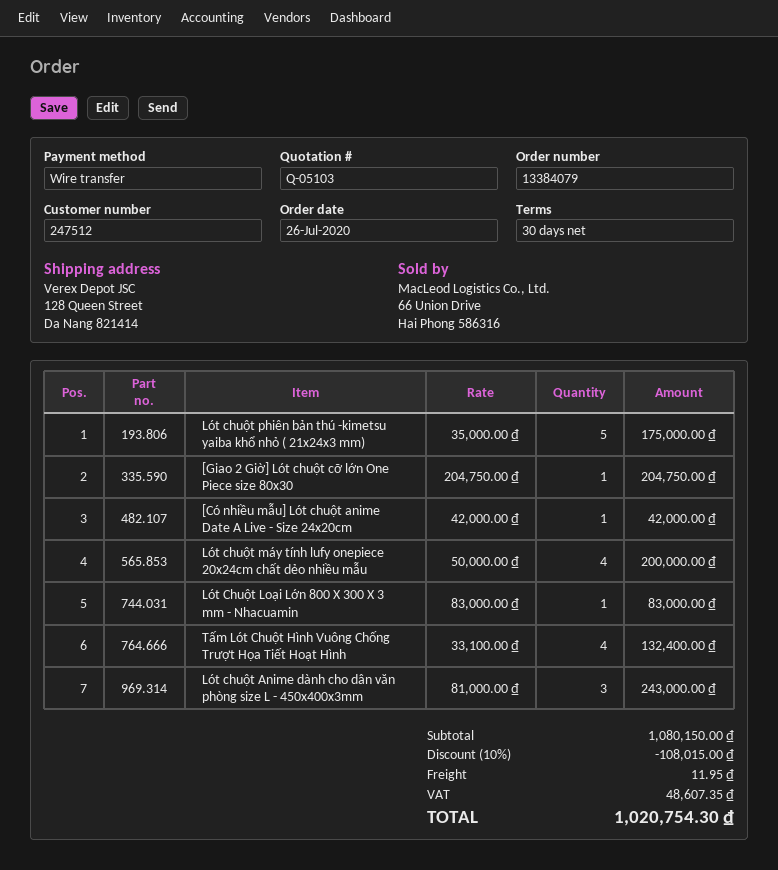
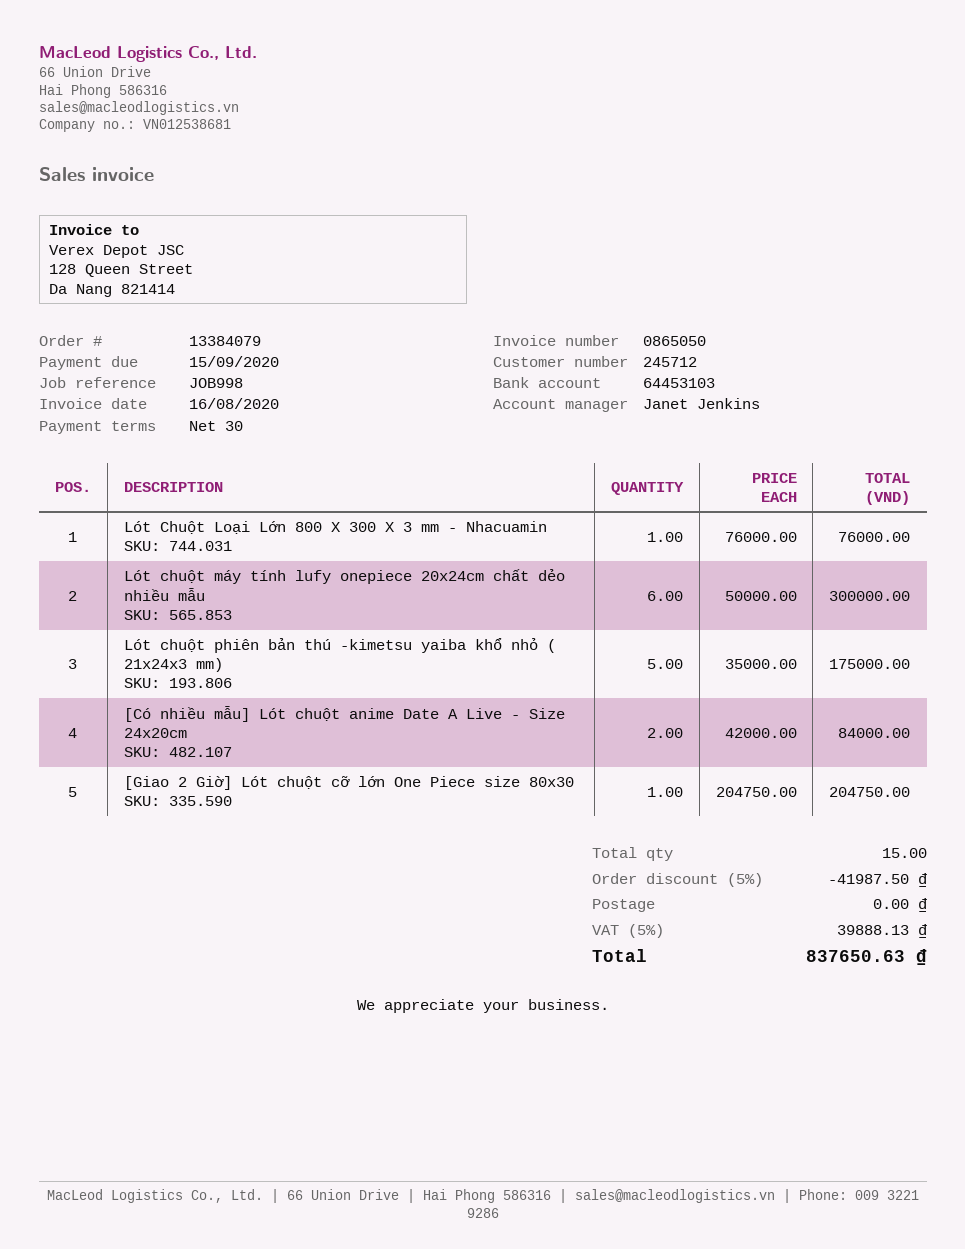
customer number: 247512 -> 245712
[Có nhiều mẫu] Lót chuột anime Date A Live - Size 24x20cm: 1 x 42000.00 = 42000.00 -> 2 x 42000.00 = 84000.00
Lót chuột máy tính lufy onepiece 20x24cm chất dẻo nhiều mẫu: 4 x 50000.00 = 200000.00 -> 6 x 50000.00 = 300000.00
Lót Chuột Loại Lớn 800 X 300 X 3 mm - Nhacuamin: 1 x 83000.00 = 83000.00 -> 1 x 76000.00 = 76000.00
Tấm Lót Chuột Hình Vuông Chống Trượt Họa Tiết Hoạt Hình: 4 x 33100.00 = 132400.00 -> none
Lót chuột Anime dành cho dân văn phòng size L - 450x400x3mm: 3 x 81000.00 = 243000.00 -> none
discount: 10% = 108015.00 -> 5% = 41987.50
shipping: 11.95 -> 0.00
tax: 48607.35 -> 39888.13
total: 1020754.30 -> 837650.63

